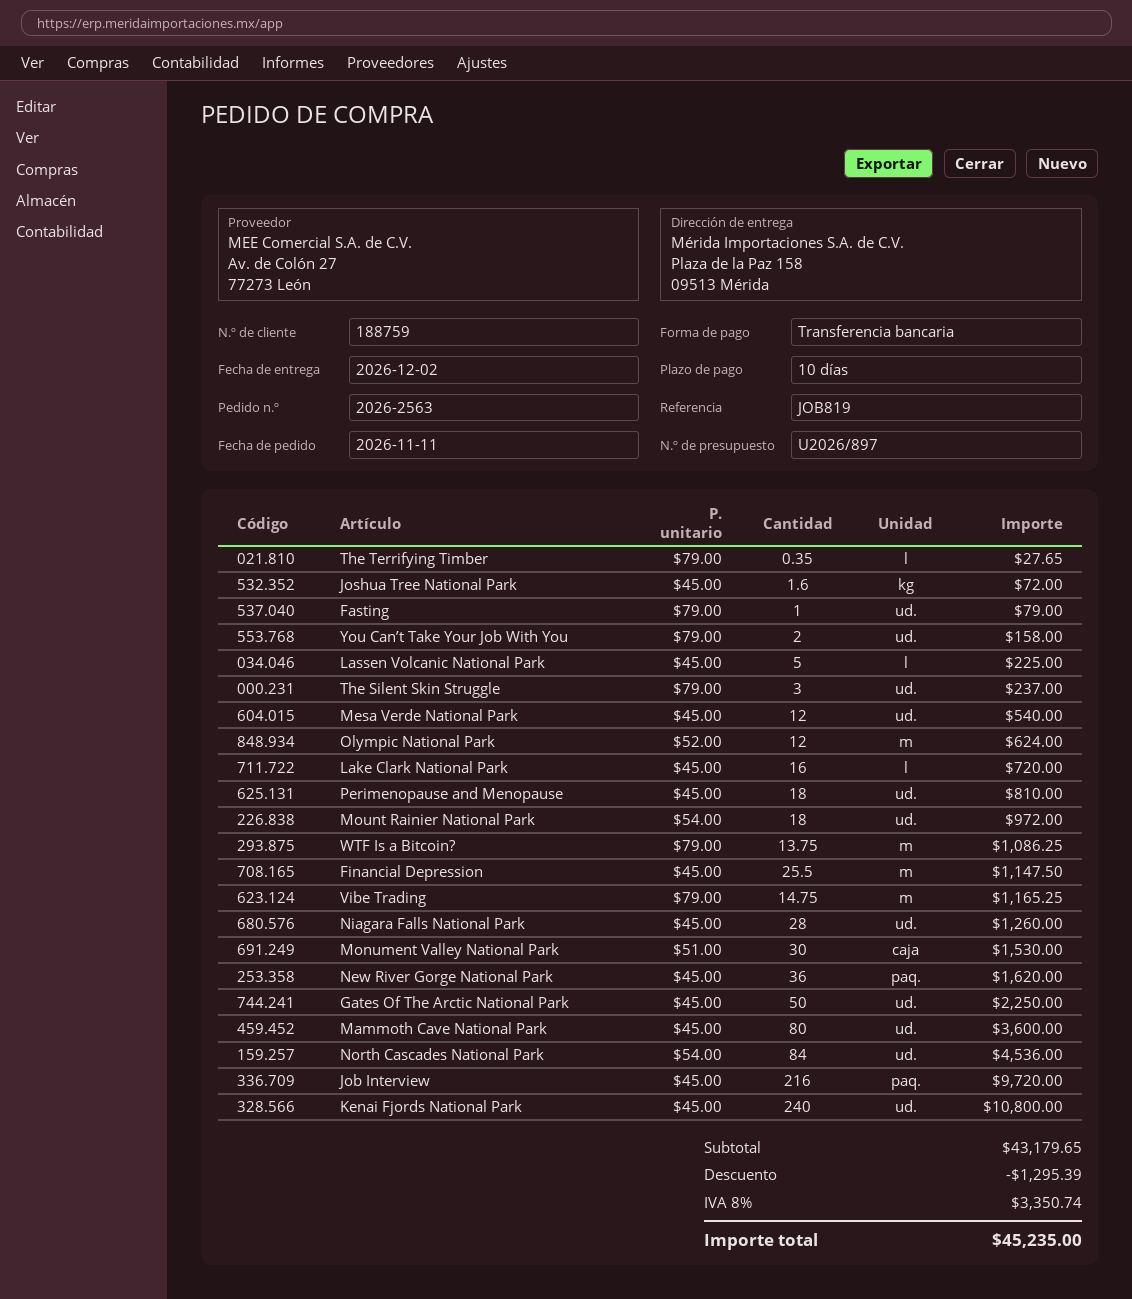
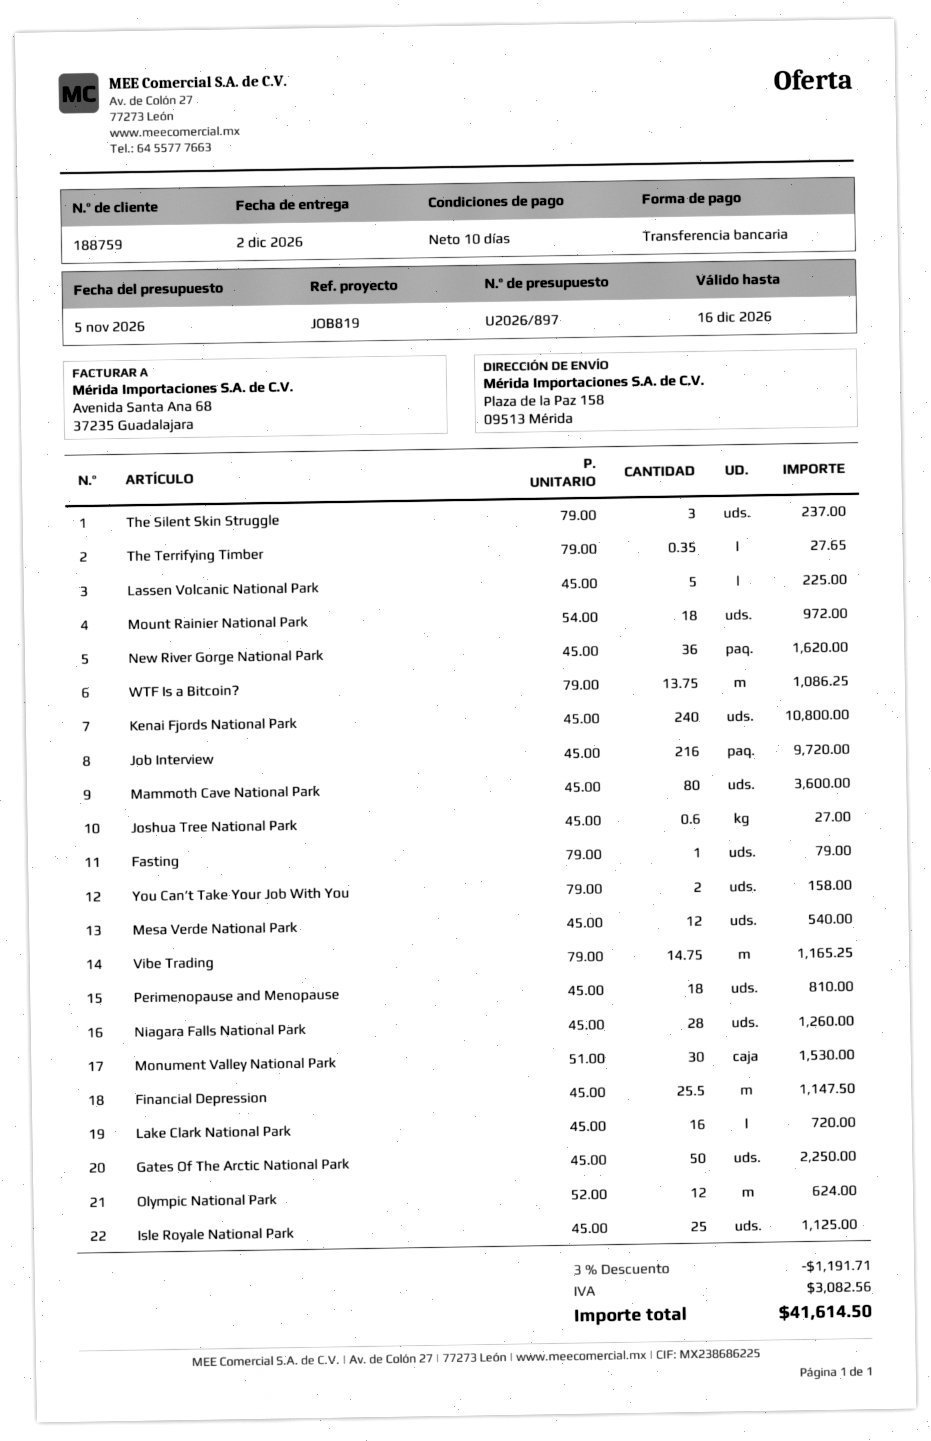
Joshua Tree National Park: 1.6 x 45.00 = 72.00 -> 0.6 x 45.00 = 27.00
North Cascades National Park: 84 x 54.00 = 4536.00 -> none
Isle Royale National Park: none -> 25 x 45.00 = 1125.00
discount: 1295.39 -> 1191.71
tax: 3350.74 -> 3082.56
total: 45235.00 -> 41614.50

